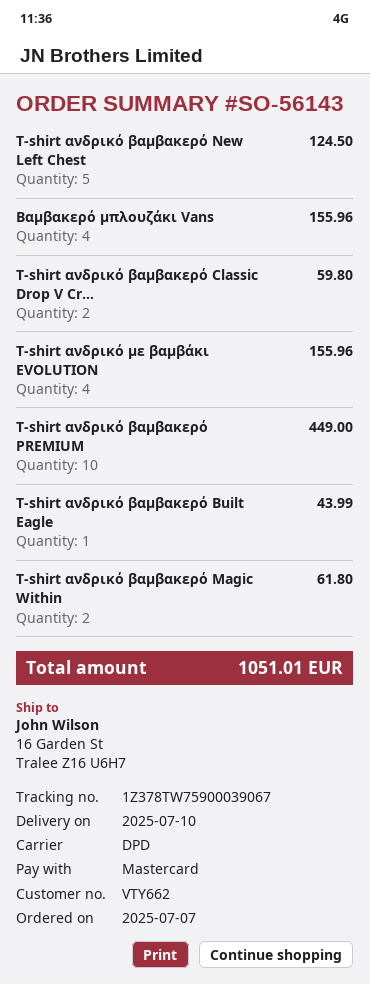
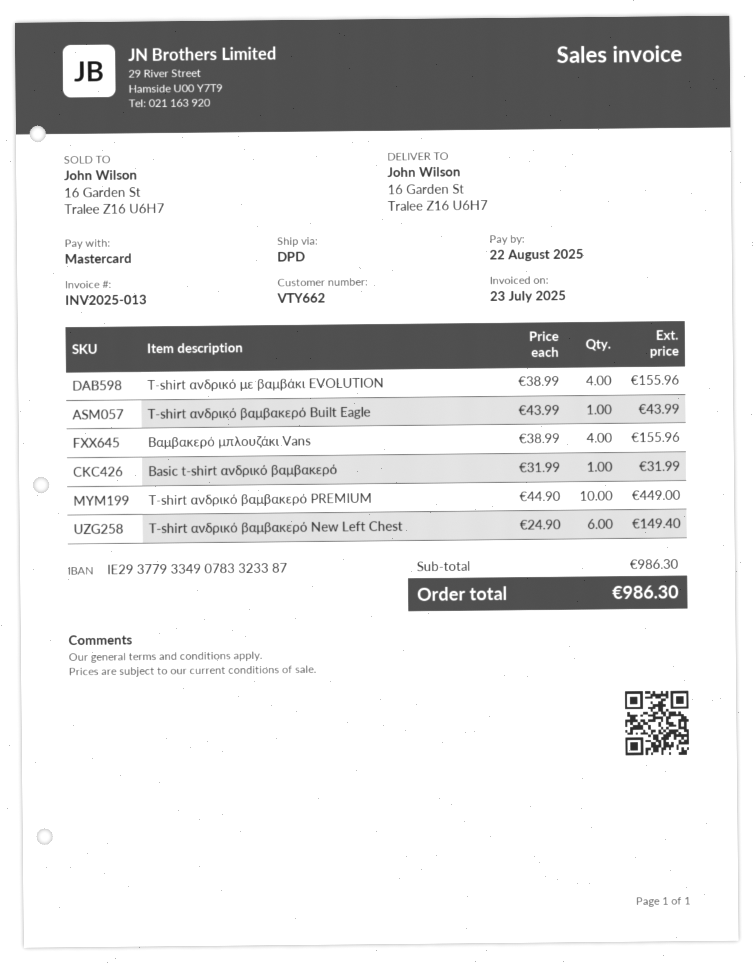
T-shirt ανδρικό βαμβακερό New Left Chest: 5 for 124.50 -> 6 for 149.40
T-shirt ανδρικό βαμβακερό Classic Drop V Cr...: 2 for 59.80 -> none
T-shirt ανδρικό βαμβακερό Magic Within: 2 for 61.80 -> none
Basic t-shirt ανδρικό βαμβακερό: none -> 1 for 31.99
total: 1051.01 -> 986.30

